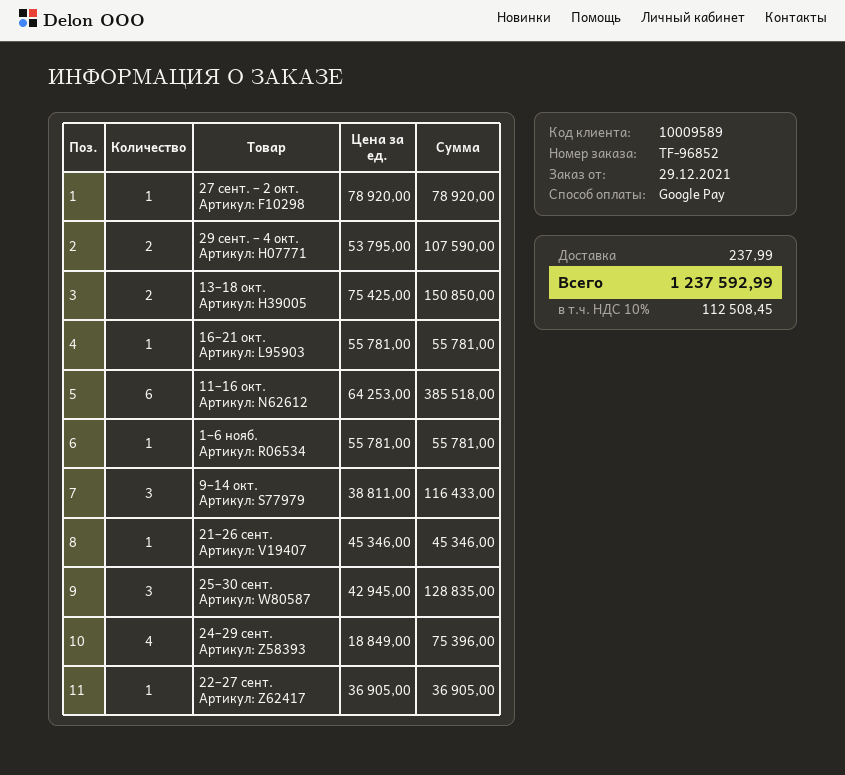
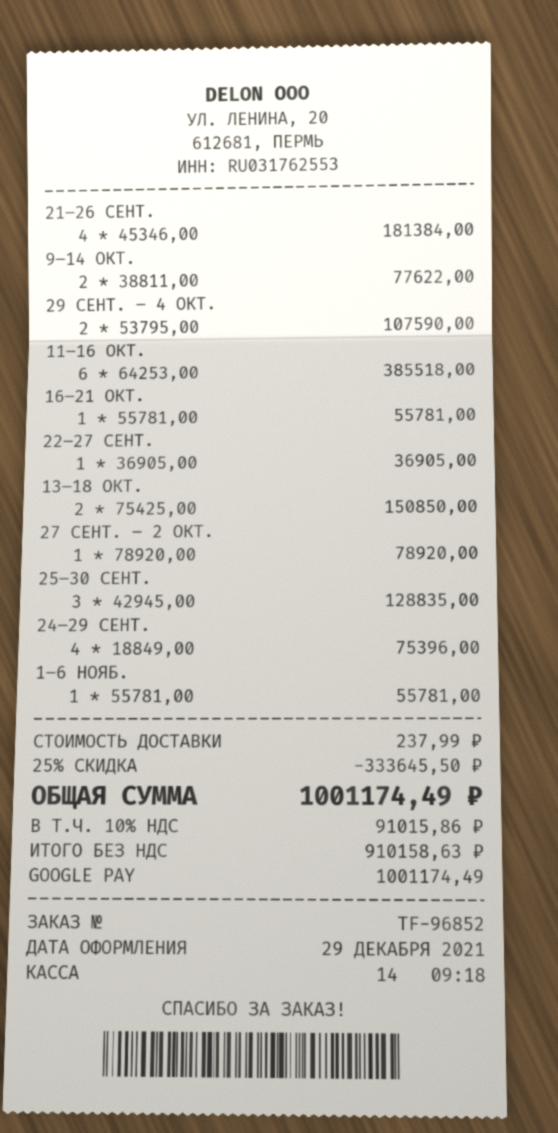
9–14 окт.: 3 x 38811.00 = 116433.00 -> 2 x 38811.00 = 77622.00
21–26 сент.: 1 x 45346.00 = 45346.00 -> 4 x 45346.00 = 181384.00
discount: none -> 25% = 333645.50
tax: 10% = 112508.45 -> 10% = 91015.86
total: 1237592.99 -> 1001174.49

